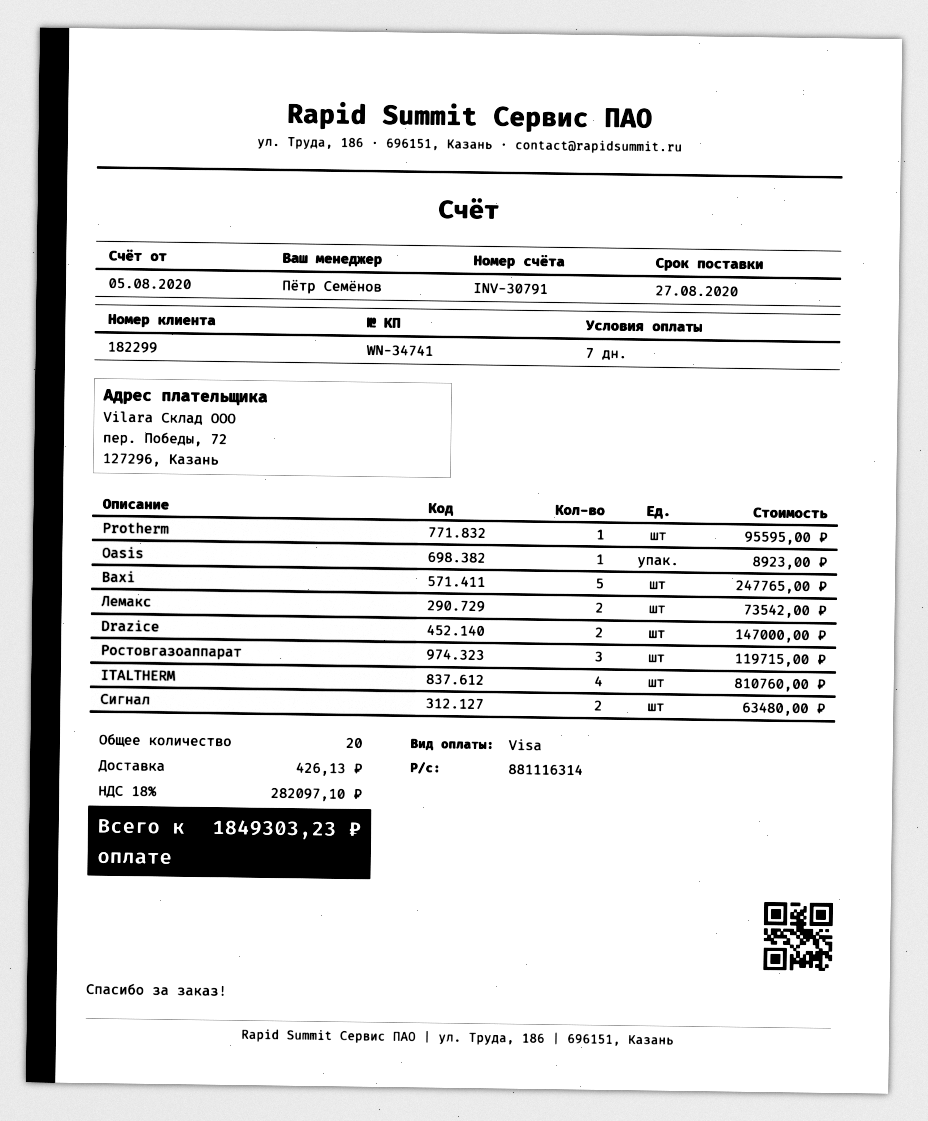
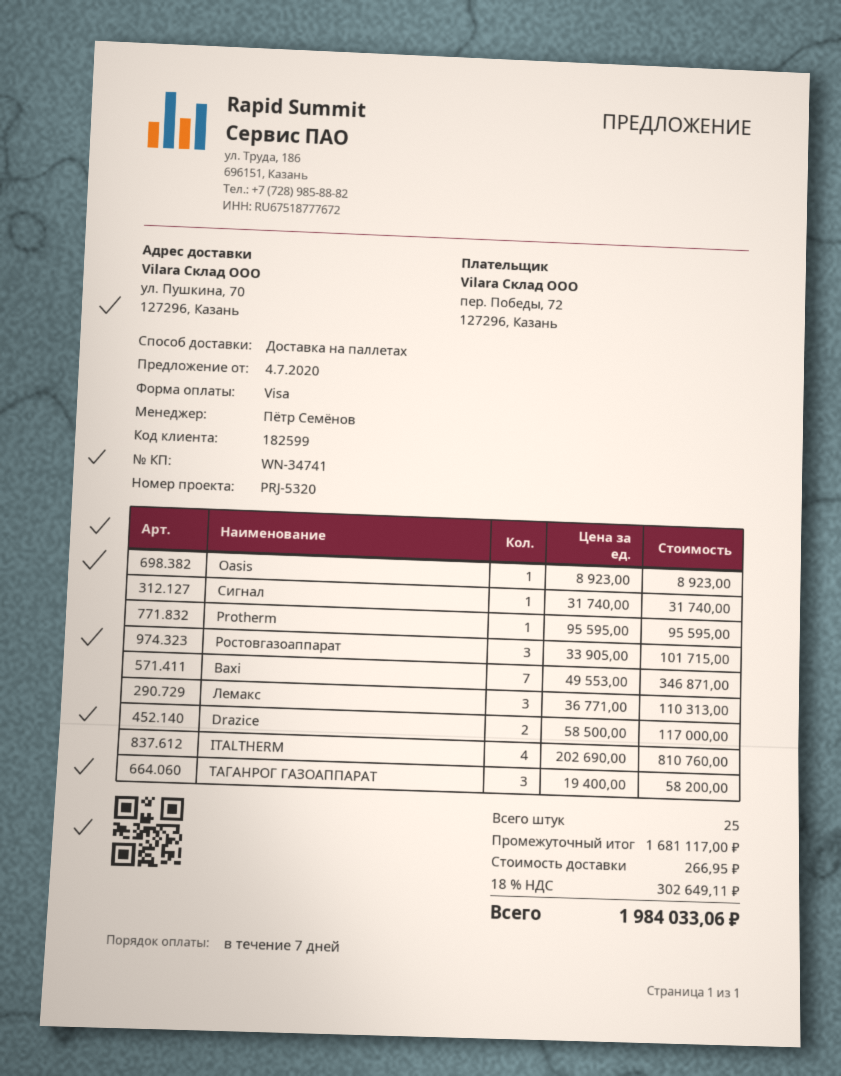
customer number: 182299 -> 182599
Baxi: 5 for 247765.00 -> 7 for 346871.00
Лемакс: 2 for 73542.00 -> 3 for 110313.00
Drazice: 2 for 147000.00 -> 2 for 117000.00
Ростовгазоаппарат: 3 for 119715.00 -> 3 for 101715.00
Сигнал: 2 for 63480.00 -> 1 for 31740.00
ТАГАНРОГ ГАЗОАППАРАТ: none -> 3 for 58200.00
total quantity: 20 -> 25
shipping: 426.13 -> 266.95
tax: 18% = 282097.10 -> 18% = 302649.11
total: 1849303.23 -> 1984033.06

